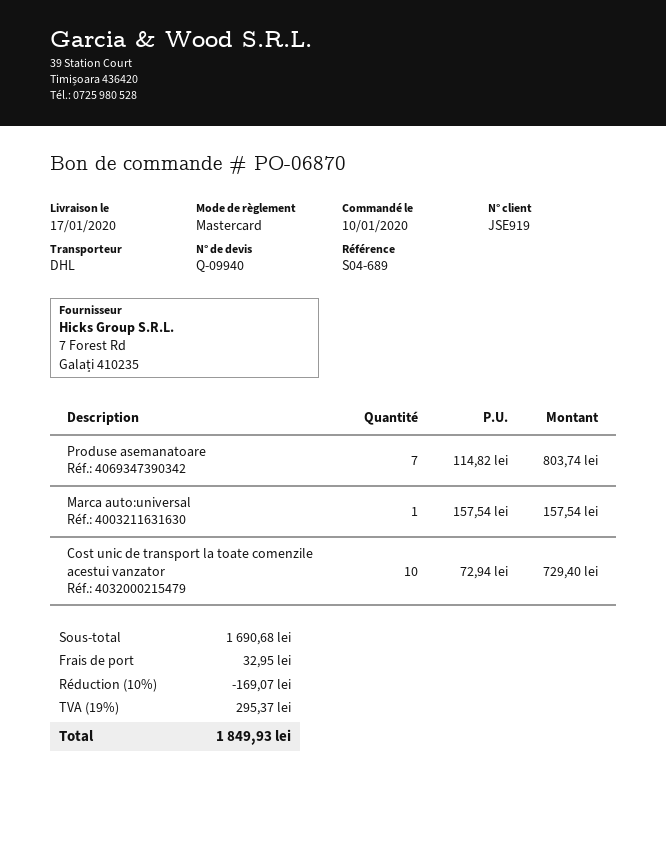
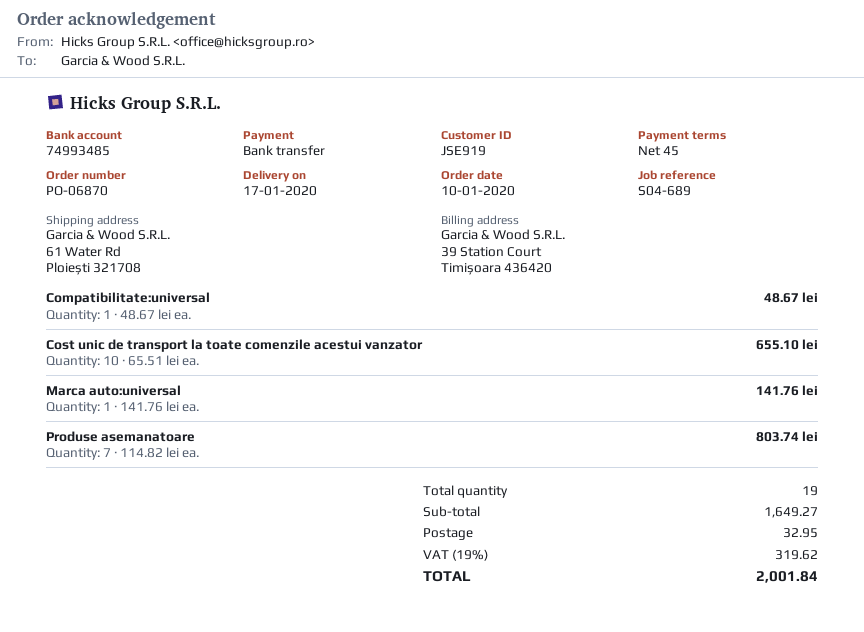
payment method: Mastercard -> bank transfer
Marca auto:universal: 1 x 157.54 = 157.54 -> 1 x 141.76 = 141.76
Cost unic de transport la toate comenzile acestui vanzator: 10 x 72.94 = 729.40 -> 10 x 65.51 = 655.10
Compatibilitate:universal: none -> 1 x 48.67 = 48.67
subtotal: 1690.68 -> 1649.27
discount: 10% = 169.07 -> none
tax: 19% = 295.37 -> 19% = 319.62
total: 1849.93 -> 2001.84

